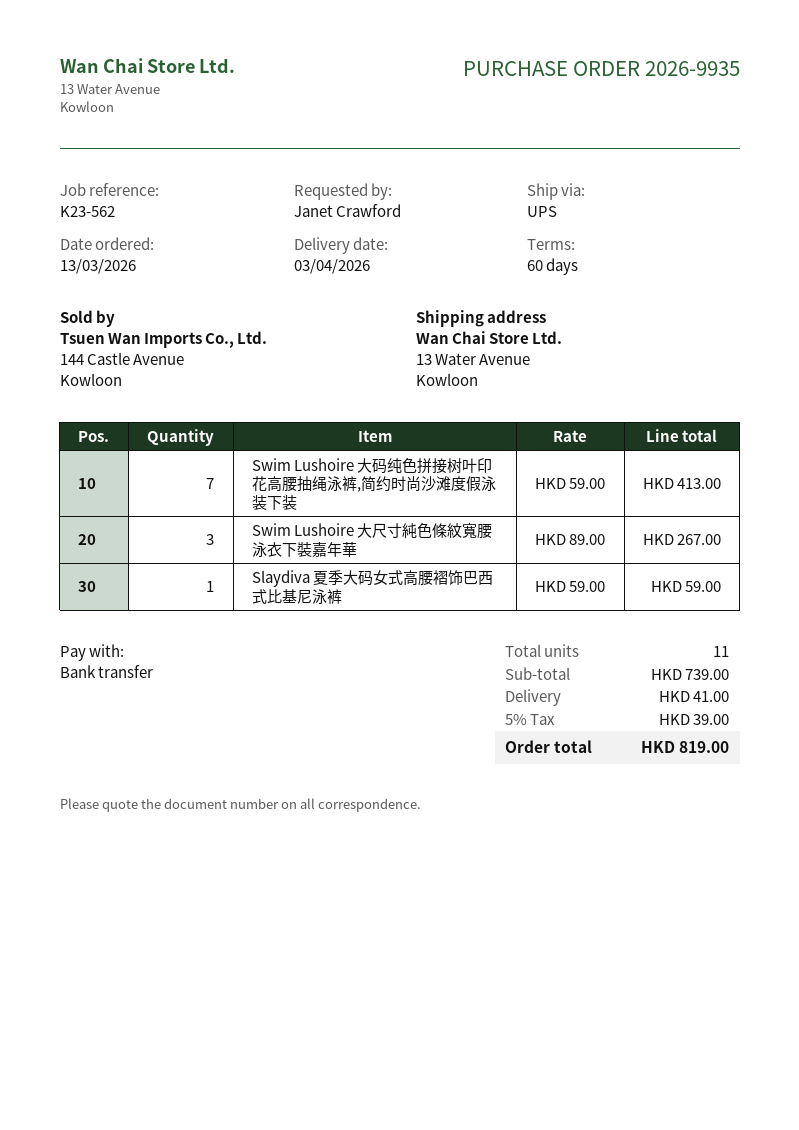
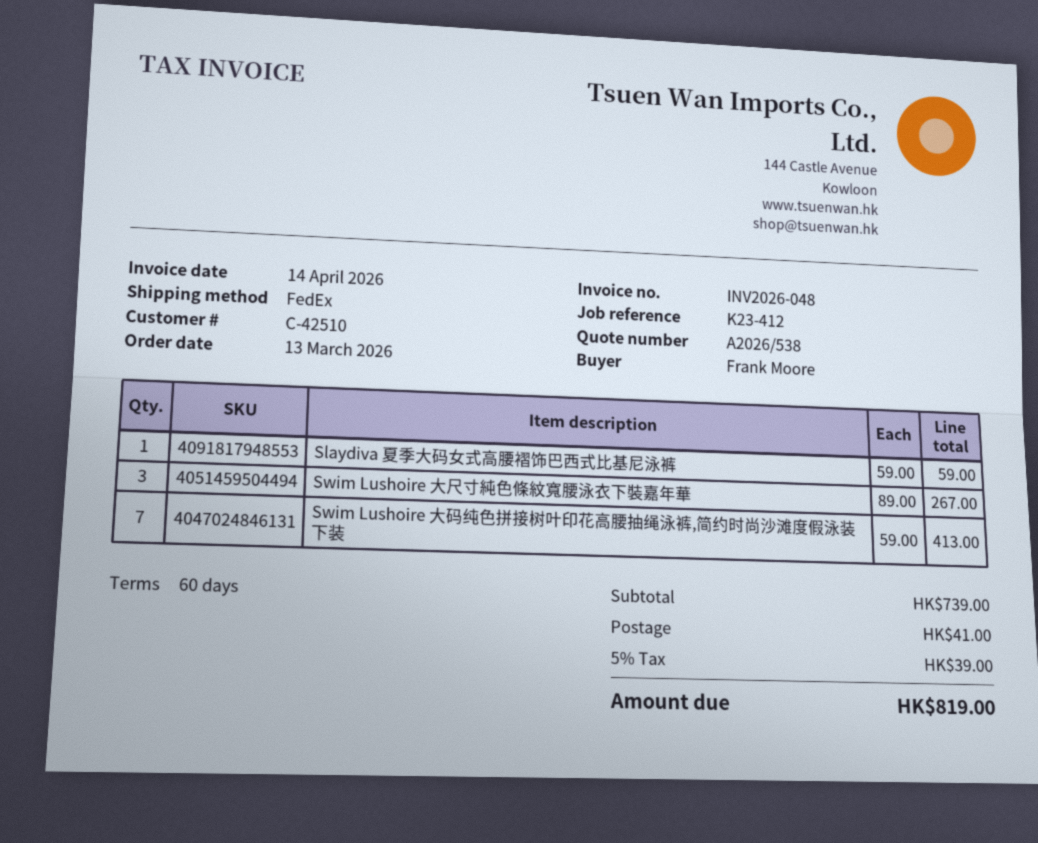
reference: K23-562 -> K23-412
ordered by: Janet Crawford -> Frank Moore
shipping method: UPS -> FedEx

